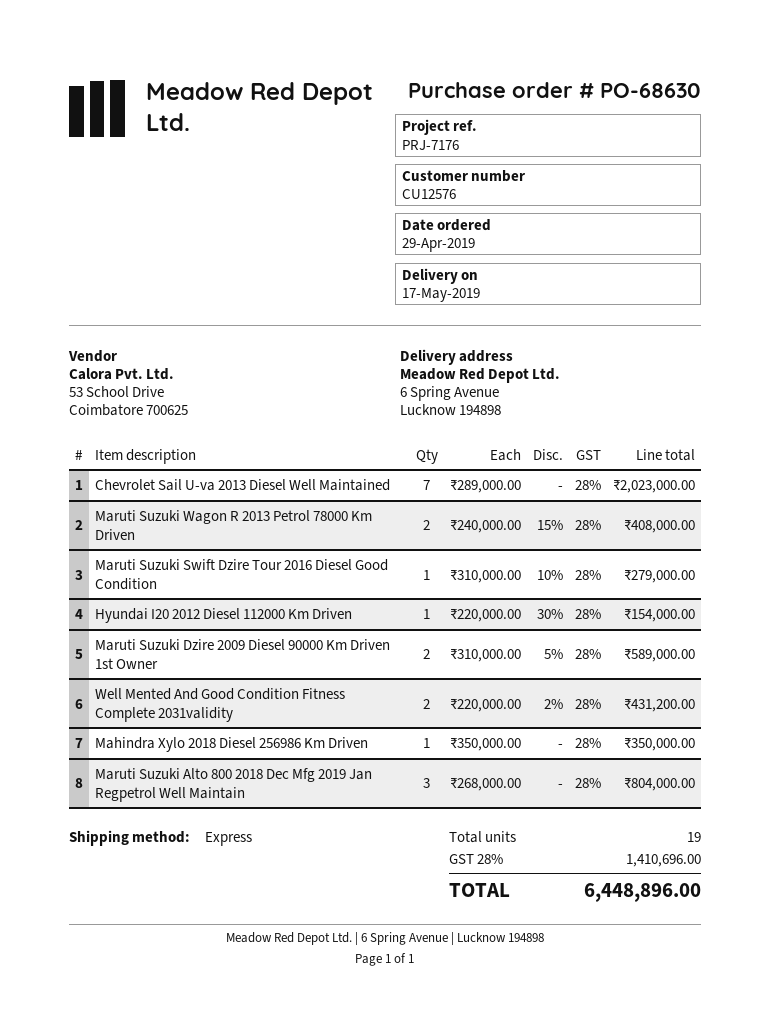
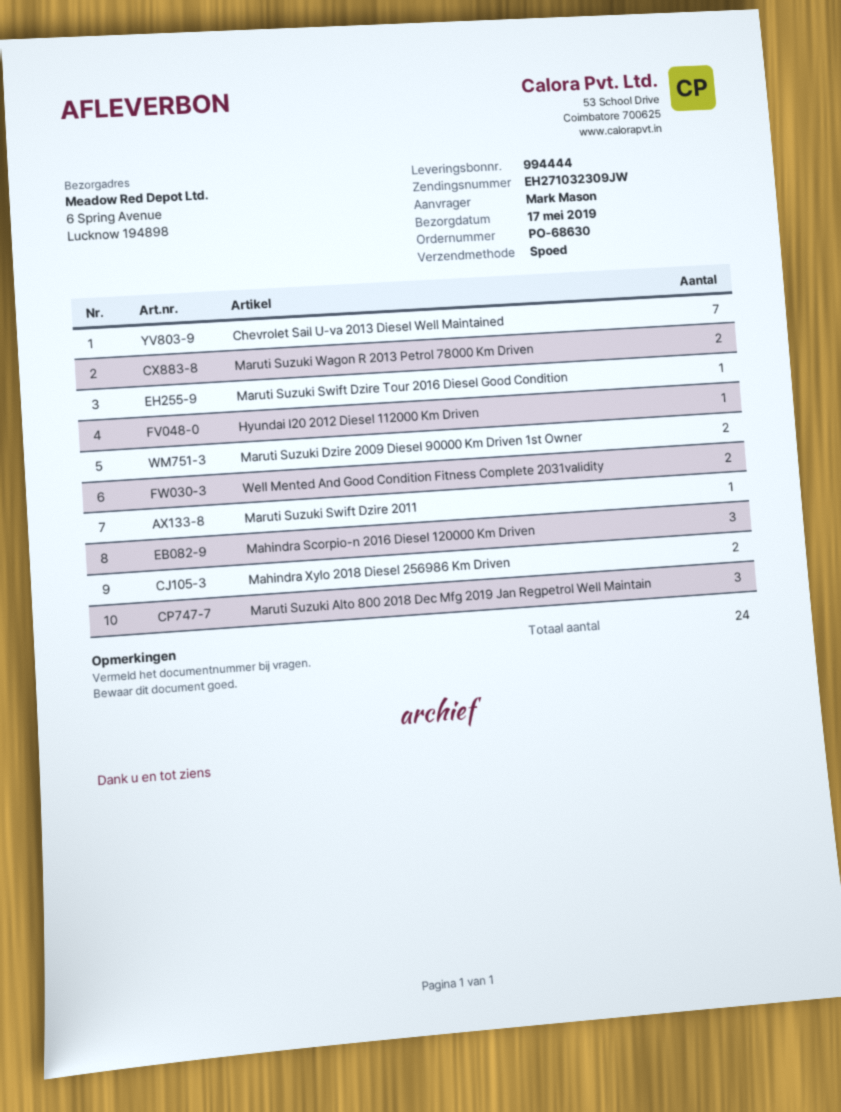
Mahindra Xylo 2018 Diesel 256986 Km Driven: 1 -> 2
Maruti Suzuki Swift Dzire 2011: none -> 1
Mahindra Scorpio-n 2016 Diesel 120000 Km Driven: none -> 3
total quantity: 19 -> 24

